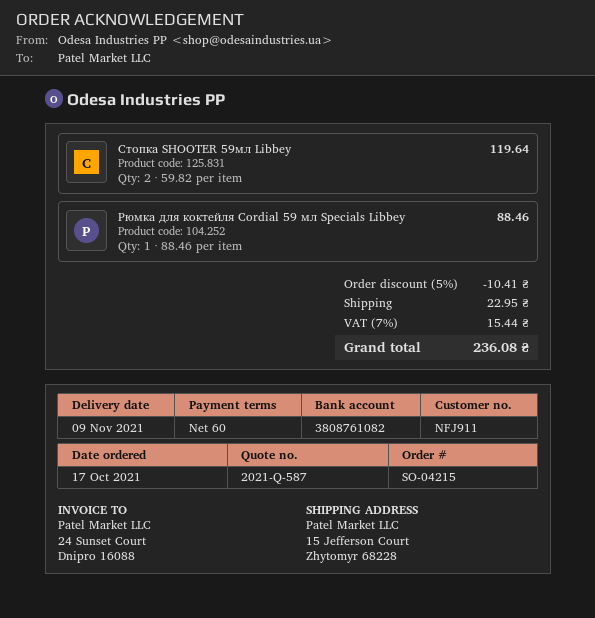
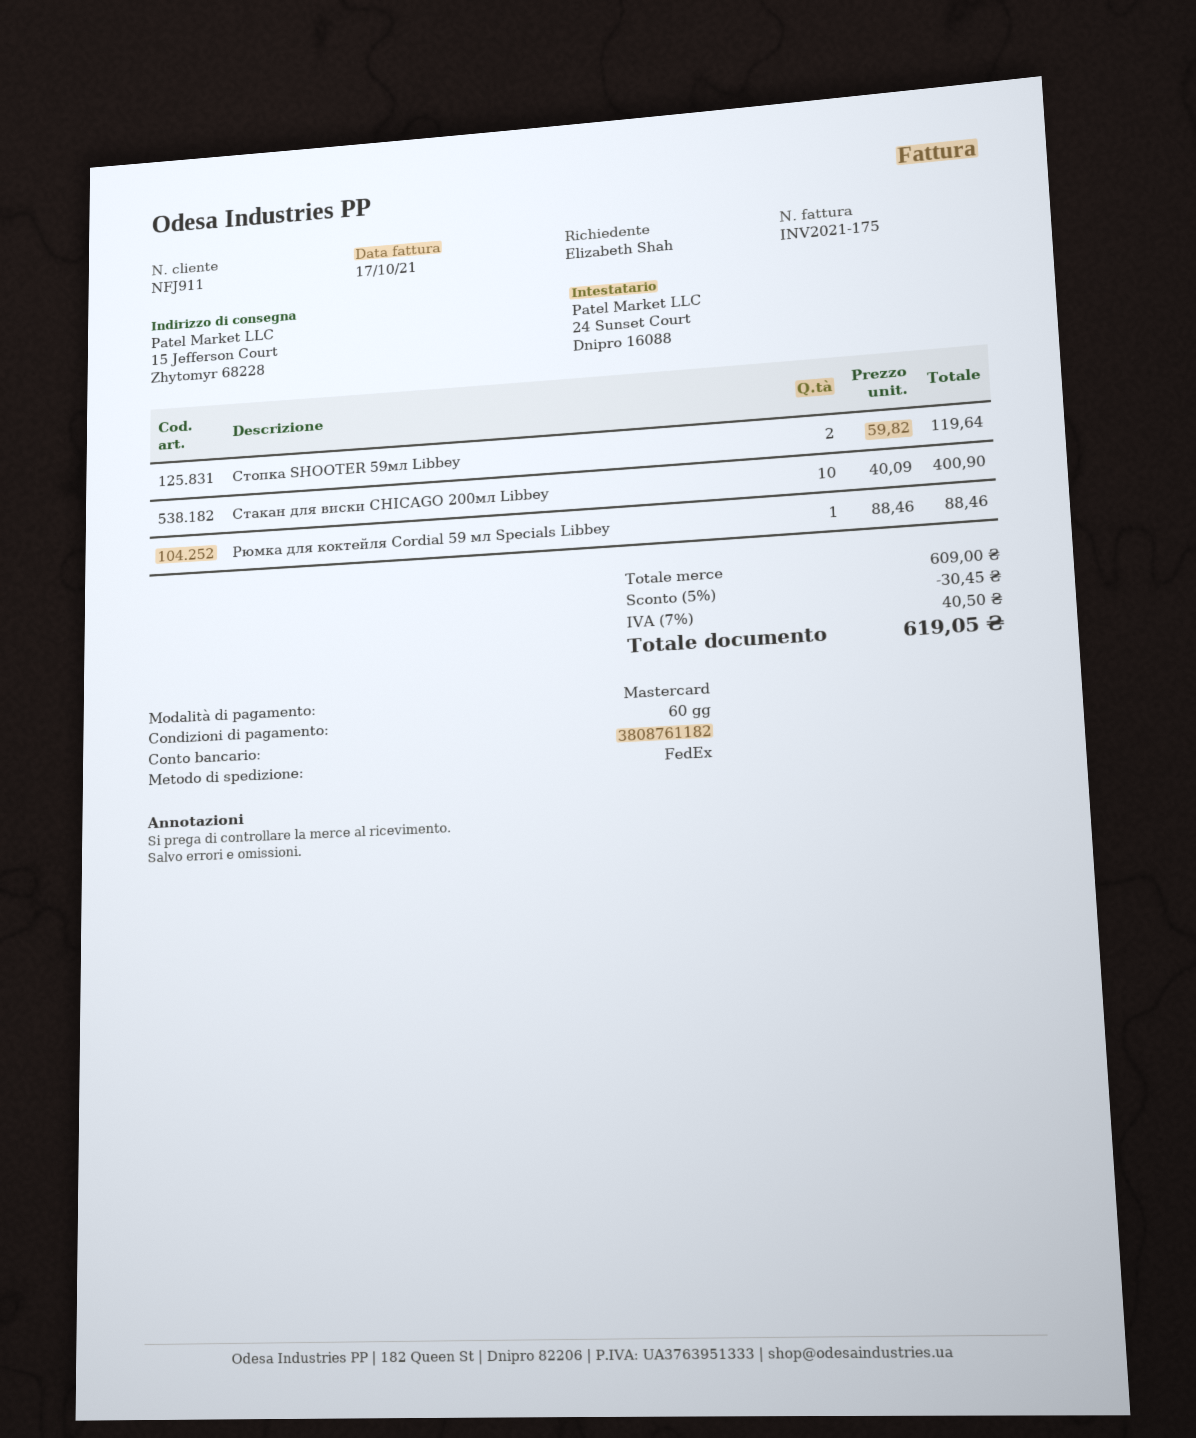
bank account: 3808761082 -> 3808761182
Стакан для виски CHICAGO 200мл Libbey: none -> 10 x 40.09 = 400.90
discount: 5% = 10.41 -> 5% = 30.45
shipping: 22.95 -> none
tax: 7% = 15.44 -> 7% = 40.50
total: 236.08 -> 619.05

